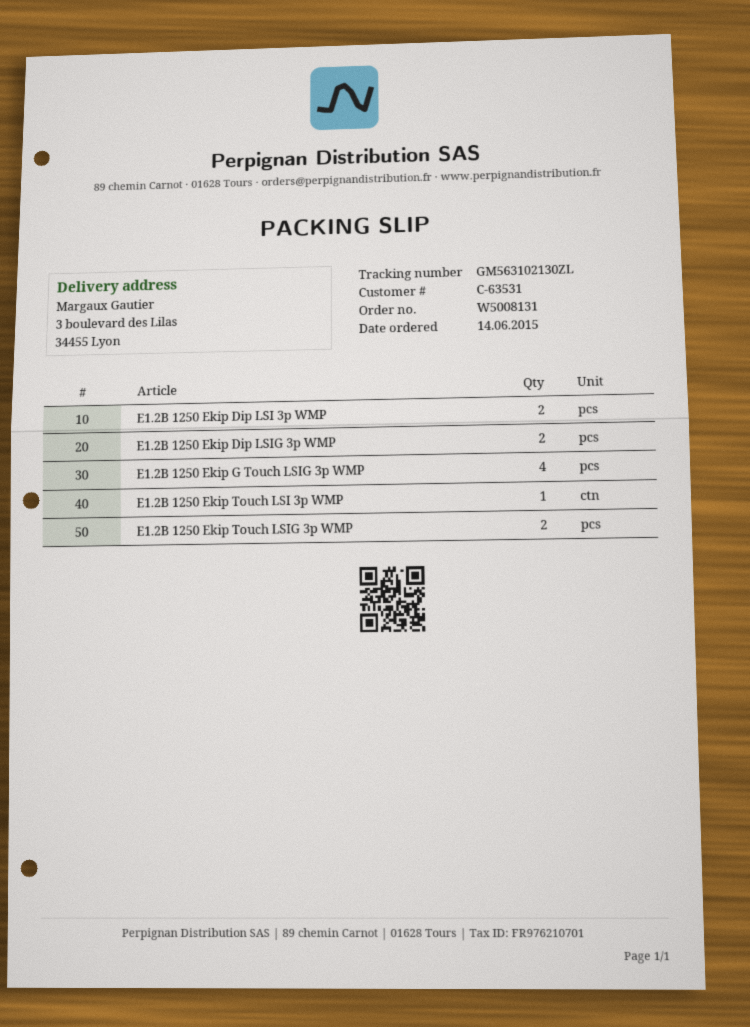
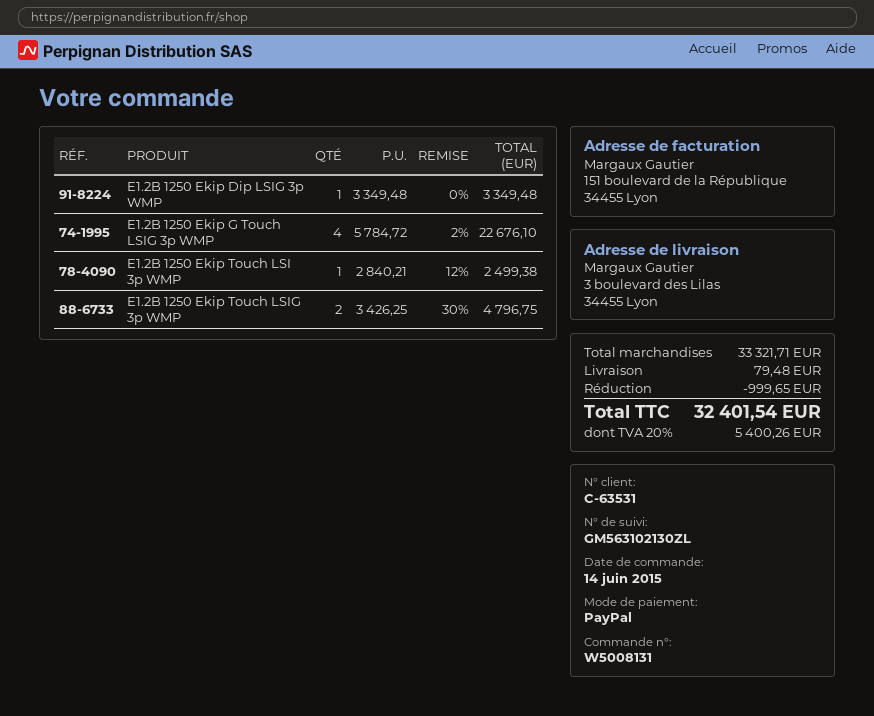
E1.2B 1250 Ekip Dip LSI 3p WMP: 2 -> none
E1.2B 1250 Ekip Dip LSIG 3p WMP: 2 -> 1

